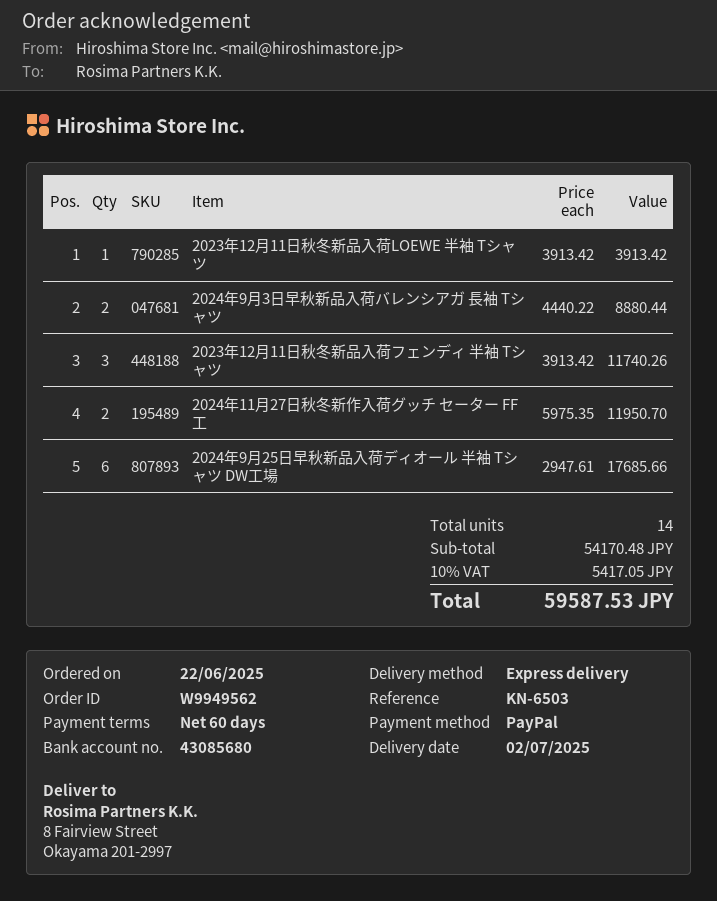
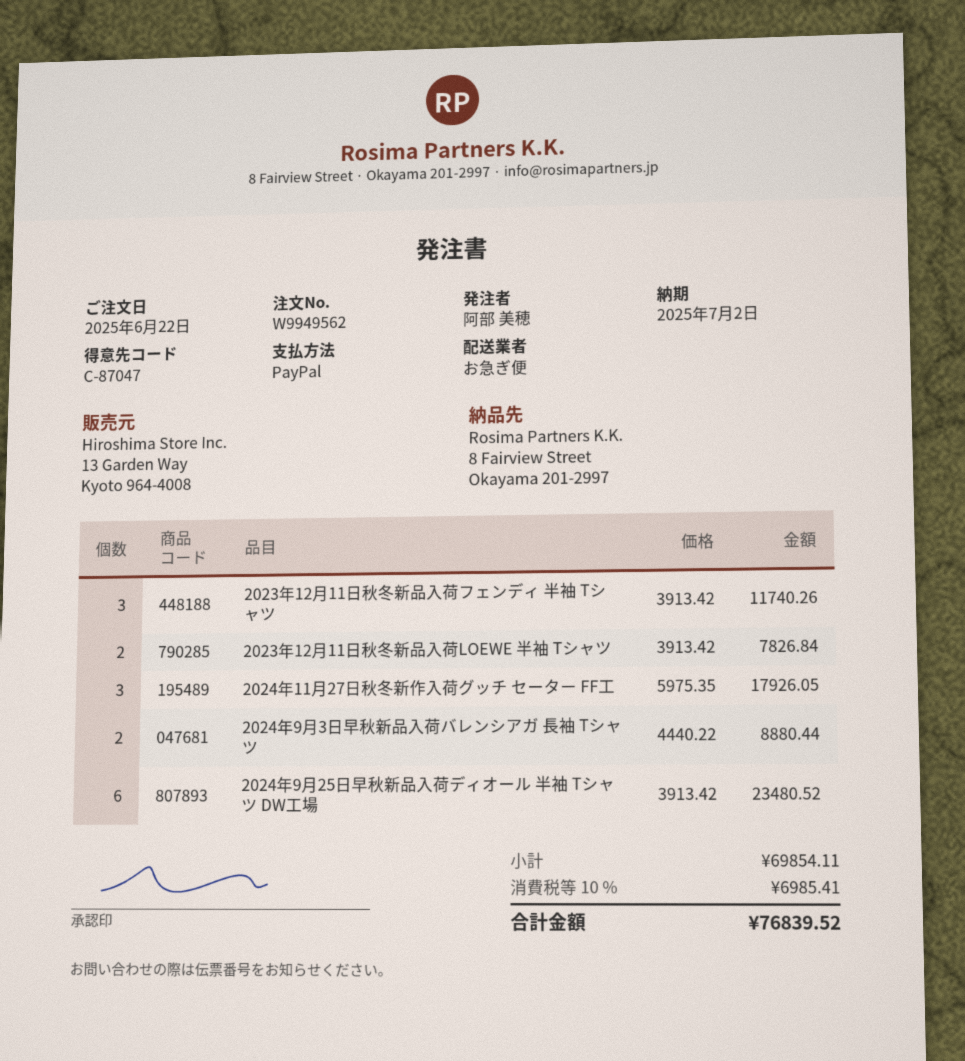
2023年12月11日秋冬新品入荷LOEWE 半袖 Tシャツ: 1 x 3913.42 = 3913.42 -> 2 x 3913.42 = 7826.84
2024年11月27日秋冬新作入荷グッチ セーター FF工: 2 x 5975.35 = 11950.70 -> 3 x 5975.35 = 17926.05
2024年9月25日早秋新品入荷ディオール 半袖 Tシャツ DW工場: 6 x 2947.61 = 17685.66 -> 6 x 3913.42 = 23480.52
subtotal: 54170.48 -> 69854.11
tax: 10% = 5417.05 -> 10% = 6985.41
total: 59587.53 -> 76839.52

